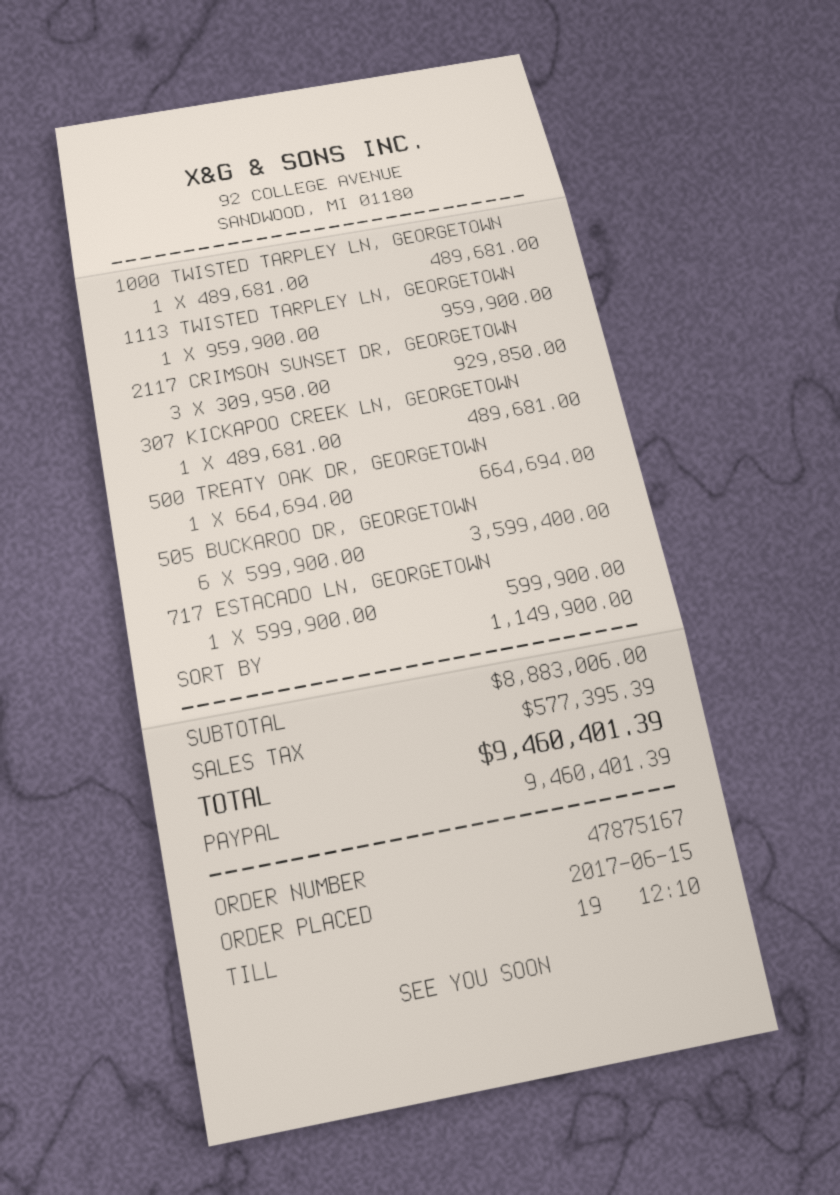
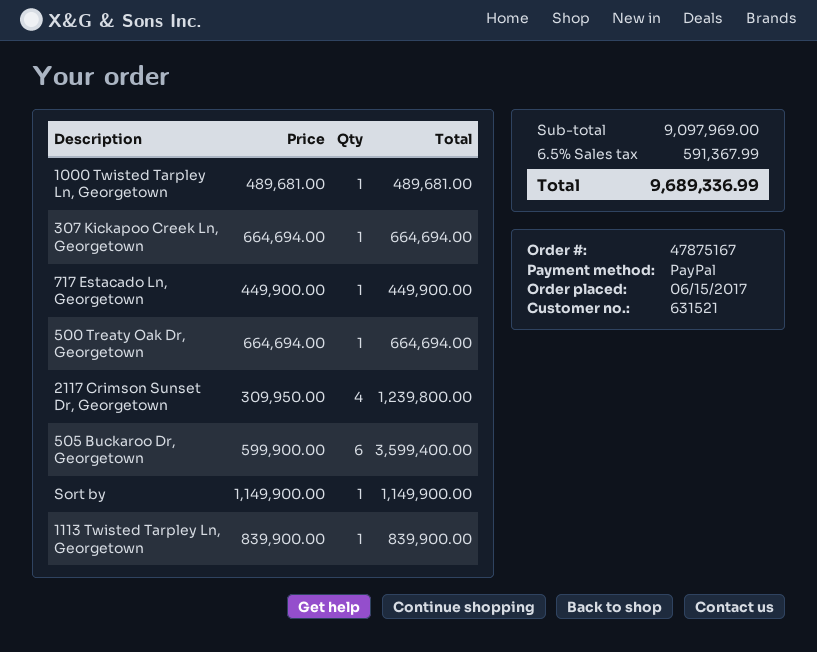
1113 TWISTED TARPLEY LN, GEORGETOWN: 1 x 959900.00 = 959900.00 -> 1 x 839900.00 = 839900.00
2117 CRIMSON SUNSET DR, GEORGETOWN: 3 x 309950.00 = 929850.00 -> 4 x 309950.00 = 1239800.00
307 KICKAPOO CREEK LN, GEORGETOWN: 1 x 489681.00 = 489681.00 -> 1 x 664694.00 = 664694.00
717 ESTACADO LN, GEORGETOWN: 1 x 599900.00 = 599900.00 -> 1 x 449900.00 = 449900.00
subtotal: 8883006.00 -> 9097969.00
tax: 577395.39 -> 591367.99
total: 9460401.39 -> 9689336.99

